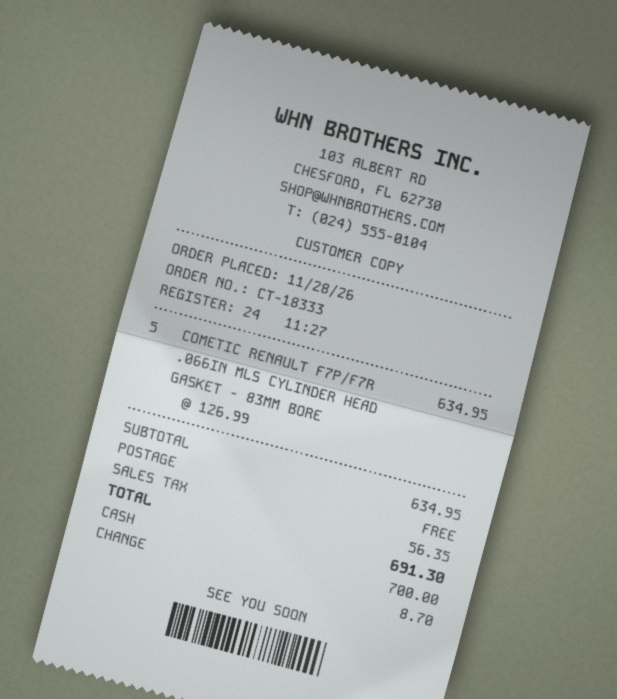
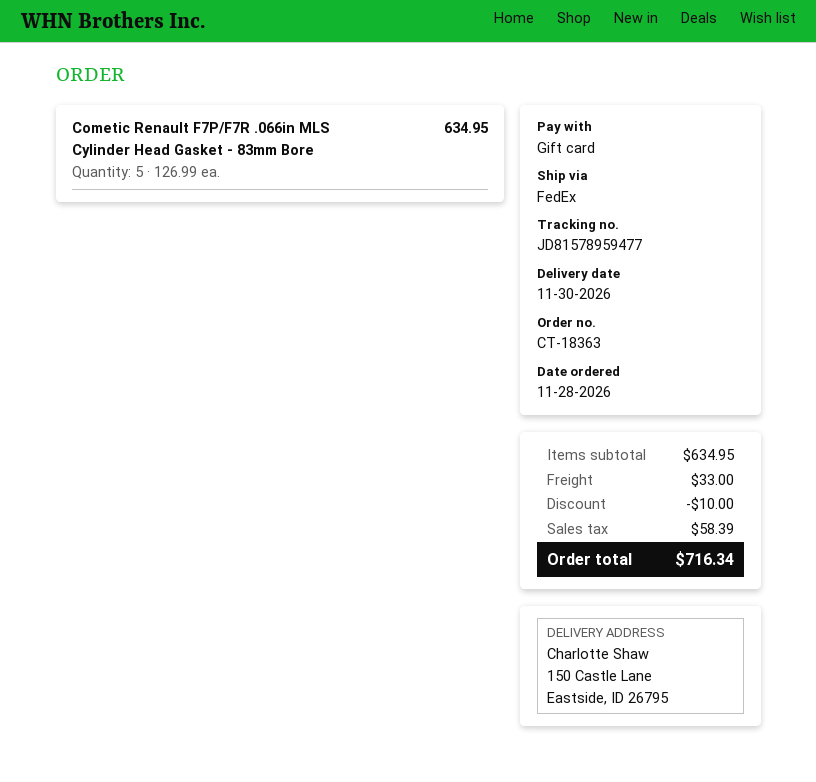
order number: CT-18333 -> CT-18363
payment method: cash -> gift card
discount: none -> 10.00
shipping: 0.00 -> 33.00
tax: 56.35 -> 58.39
total: 691.30 -> 716.34

